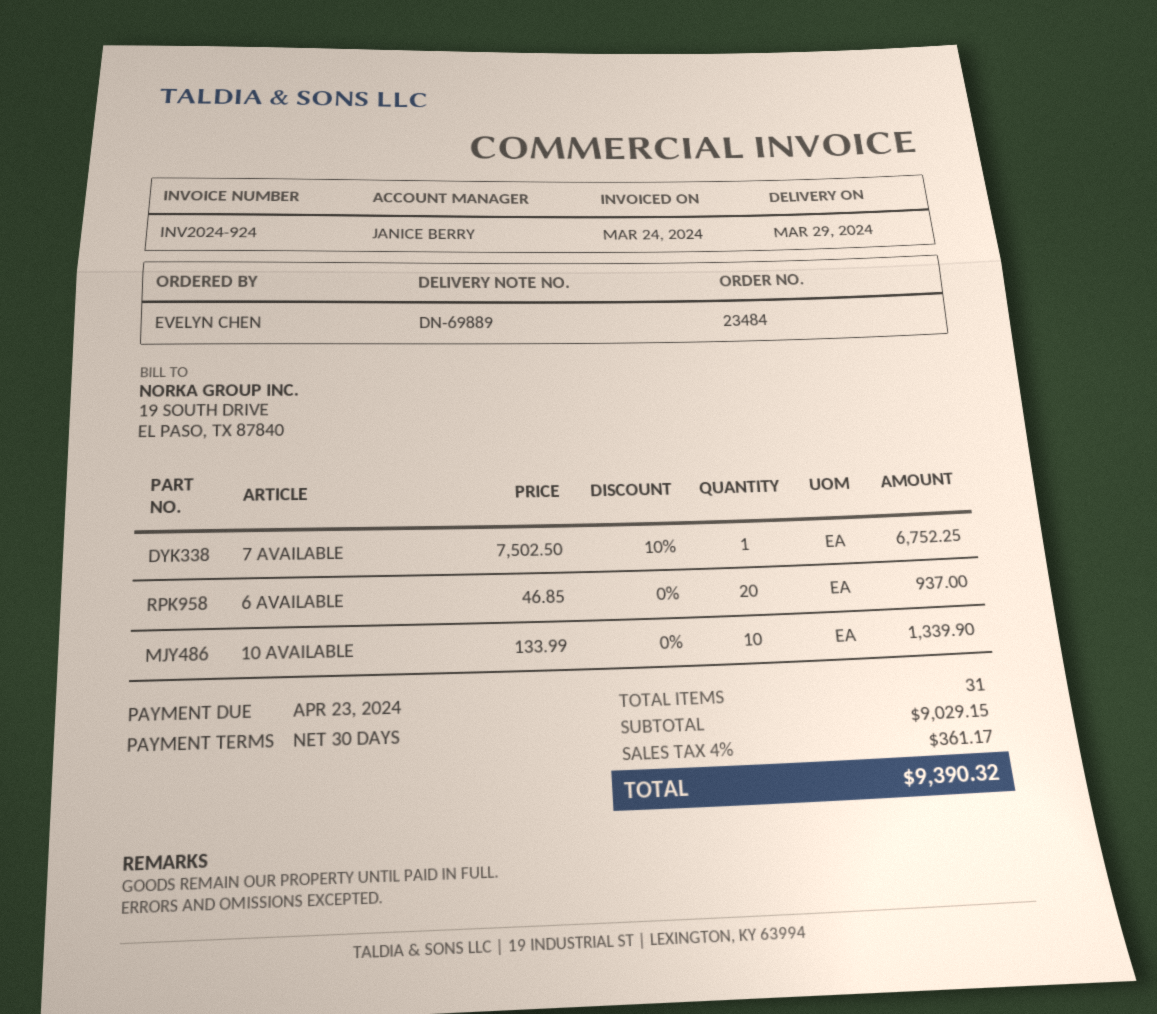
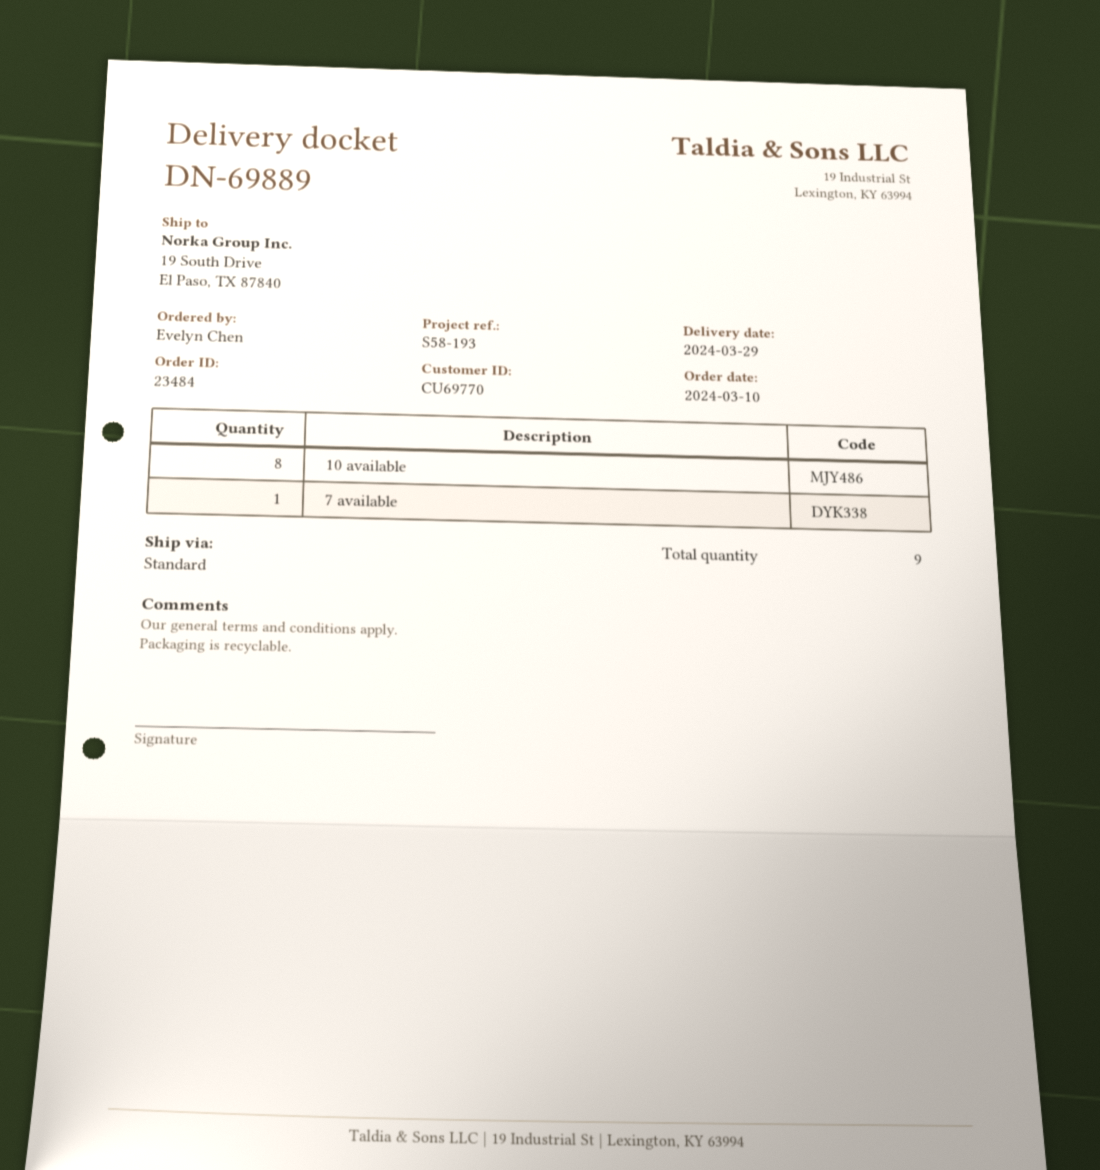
6 AVAILABLE: 20 -> none
10 AVAILABLE: 10 -> 8
total quantity: 31 -> 9

